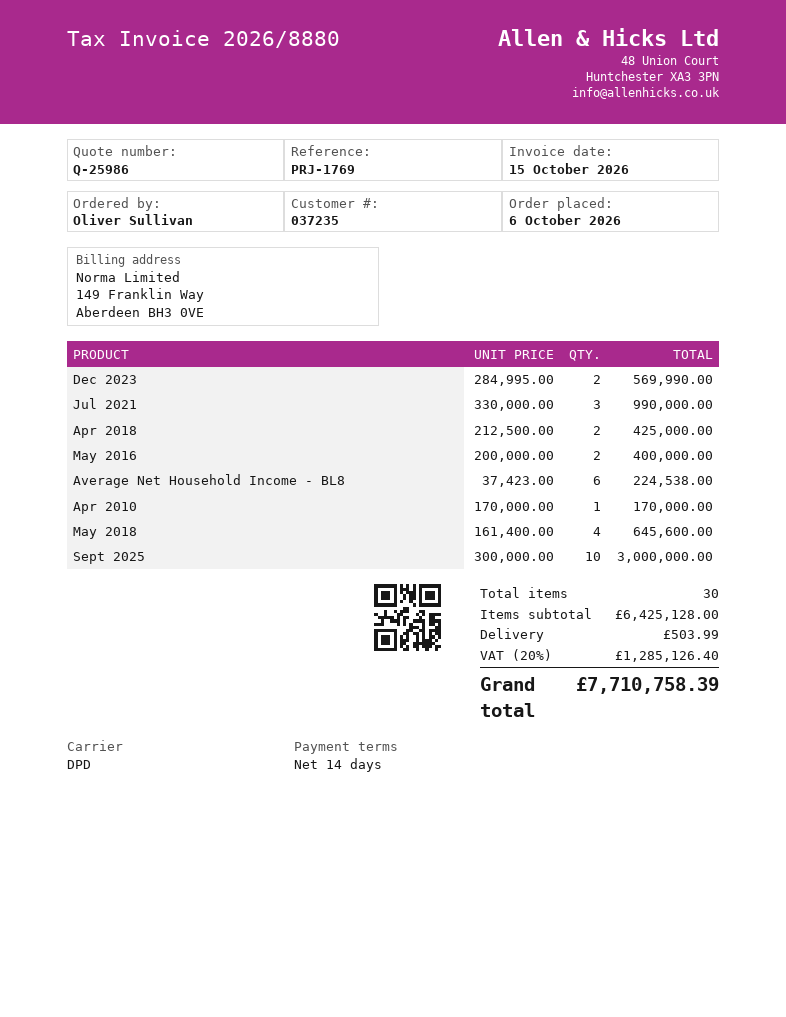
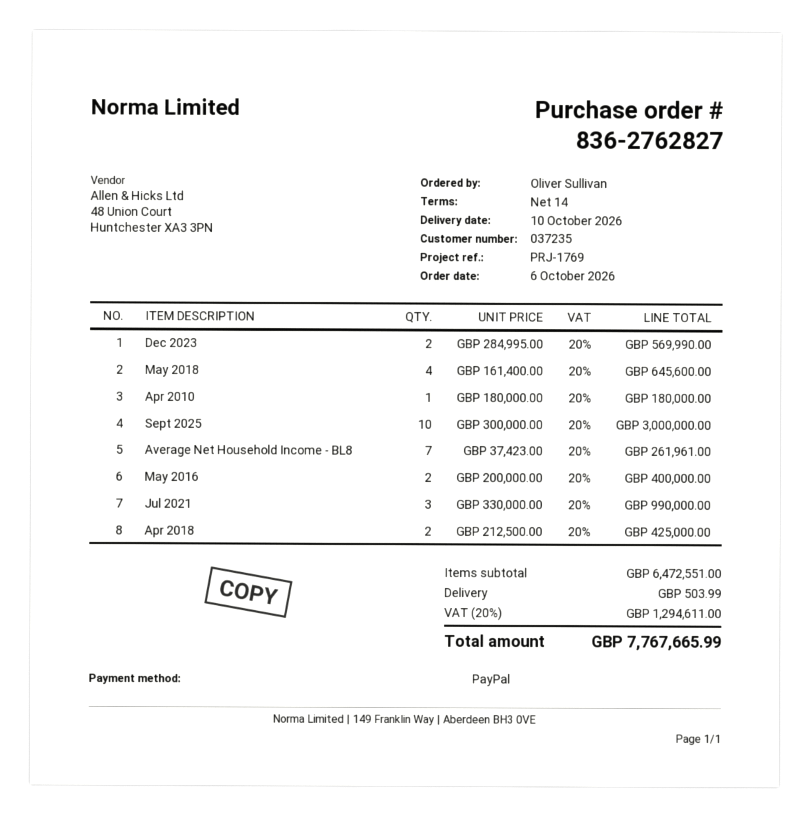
Average Net Household Income - BL8: 6 x 37423.00 = 224538.00 -> 7 x 37423.00 = 261961.00
Apr 2010: 1 x 170000.00 = 170000.00 -> 1 x 180000.00 = 180000.00
subtotal: 6425128.00 -> 6472551.00
tax: 20% = 1285126.40 -> 20% = 1294611.00
total: 7710758.39 -> 7767665.99

